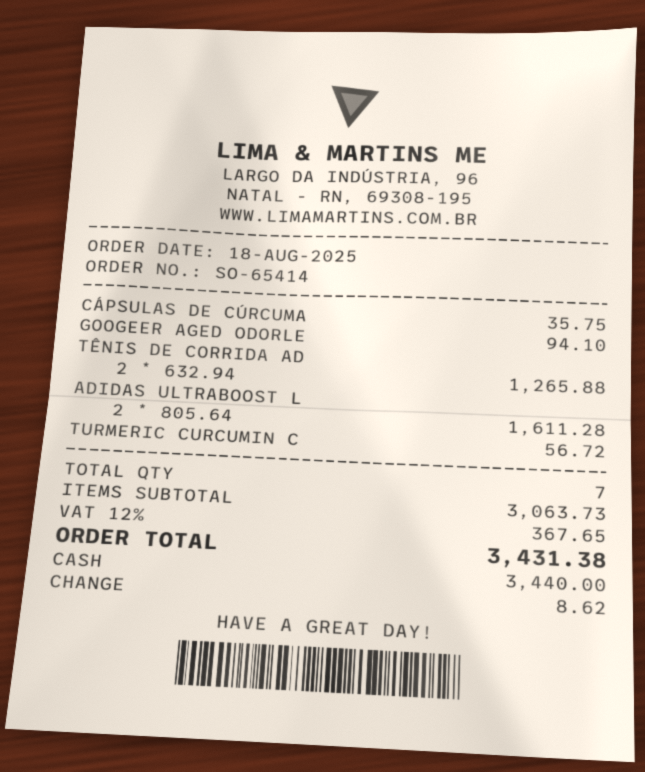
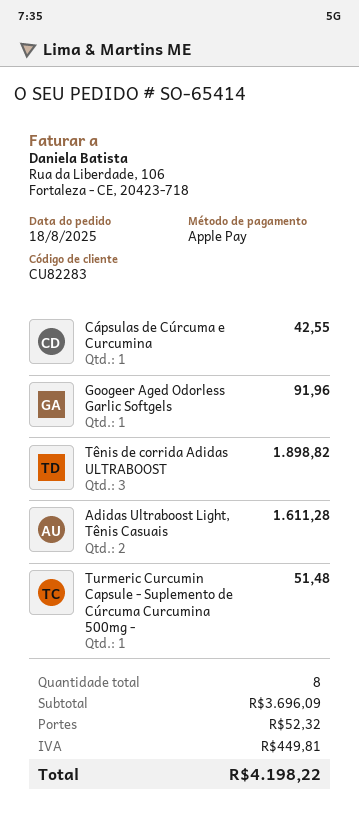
payment method: cash -> Apple Pay
CÁPSULAS DE CÚRCUMA: 1 for 35.75 -> 1 for 42.55
GOOGEER AGED ODORLE: 1 for 94.10 -> 1 for 91.96
TÊNIS DE CORRIDA AD: 2 for 1265.88 -> 3 for 1898.82
TURMERIC CURCUMIN C: 1 for 56.72 -> 1 for 51.48
total quantity: 7 -> 8
subtotal: 3063.73 -> 3696.09
shipping: none -> 52.32
tax: 367.65 -> 449.81
total: 3431.38 -> 4198.22

